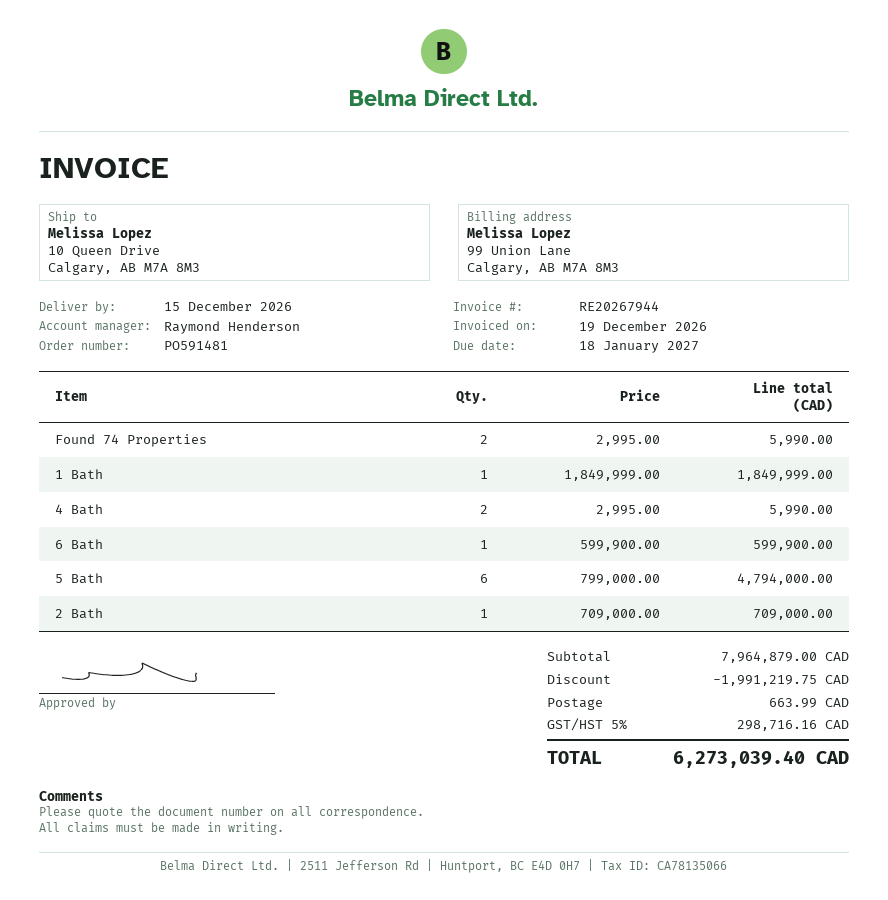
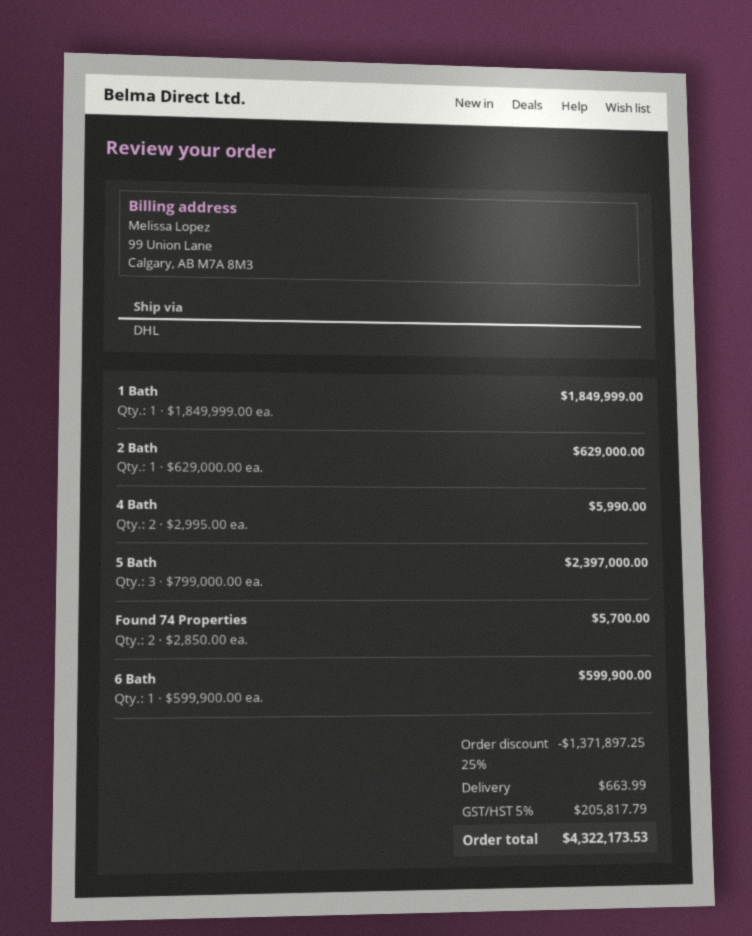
Found 74 Properties: 2 x 2995.00 = 5990.00 -> 2 x 2850.00 = 5700.00
5 Bath: 6 x 799000.00 = 4794000.00 -> 3 x 799000.00 = 2397000.00
2 Bath: 1 x 709000.00 = 709000.00 -> 1 x 629000.00 = 629000.00
discount: 1991219.75 -> 1371897.25
tax: 5% = 298716.16 -> 5% = 205817.79
total: 6273039.40 -> 4322173.53

